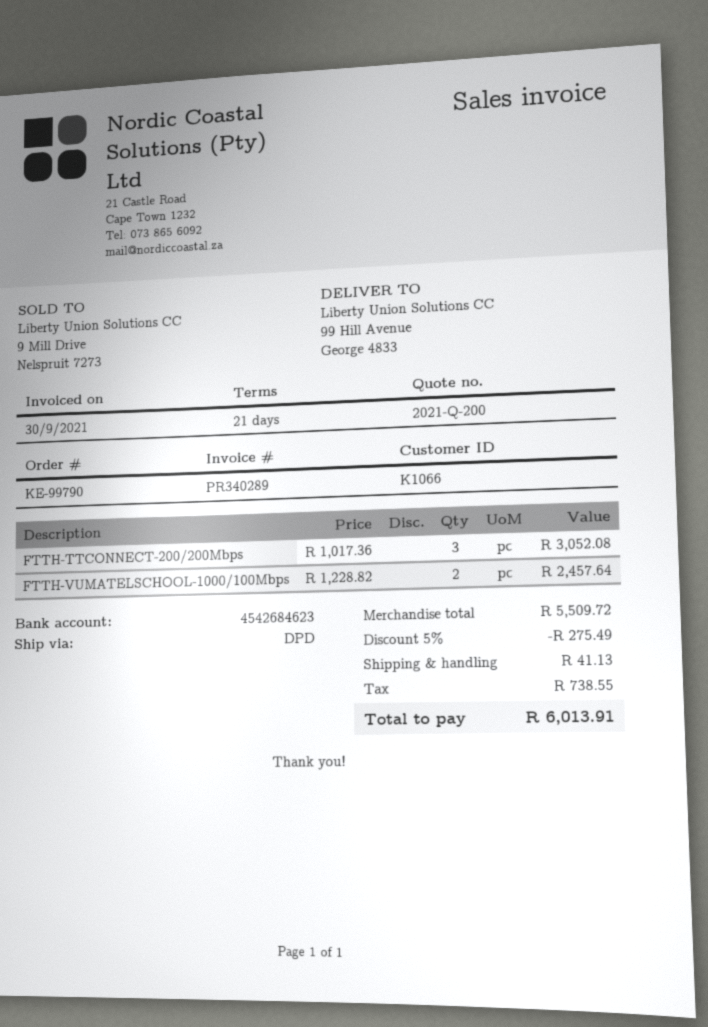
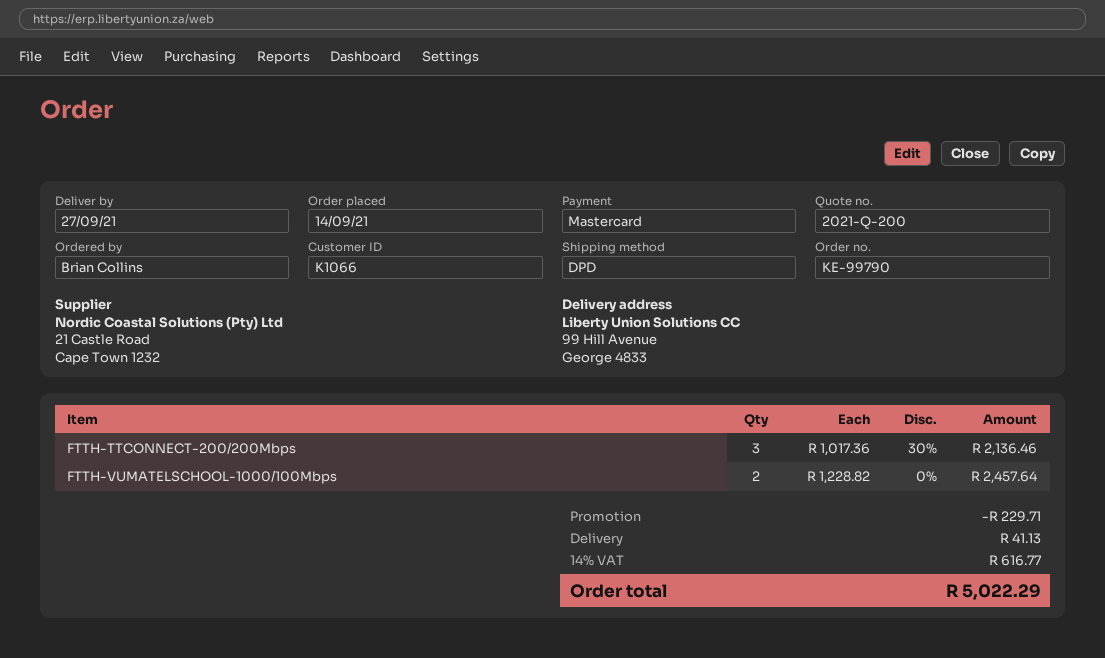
FTTH-TTCONNECT-200/200Mbps: 3 x 1017.36 = 3052.08 -> 3 x 1017.36 - 30% = 2136.46
discount: 275.49 -> 229.71
tax: 738.55 -> 616.77
total: 6013.91 -> 5022.29

